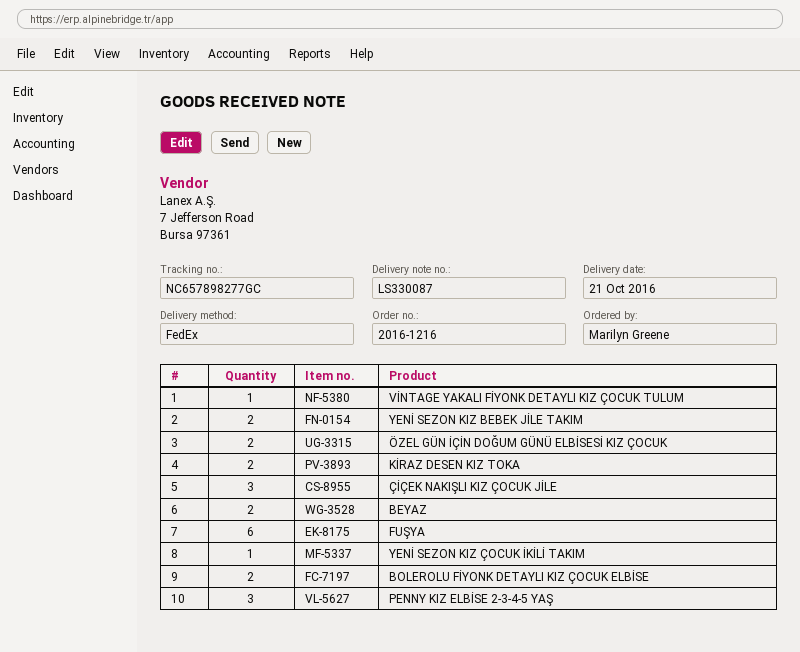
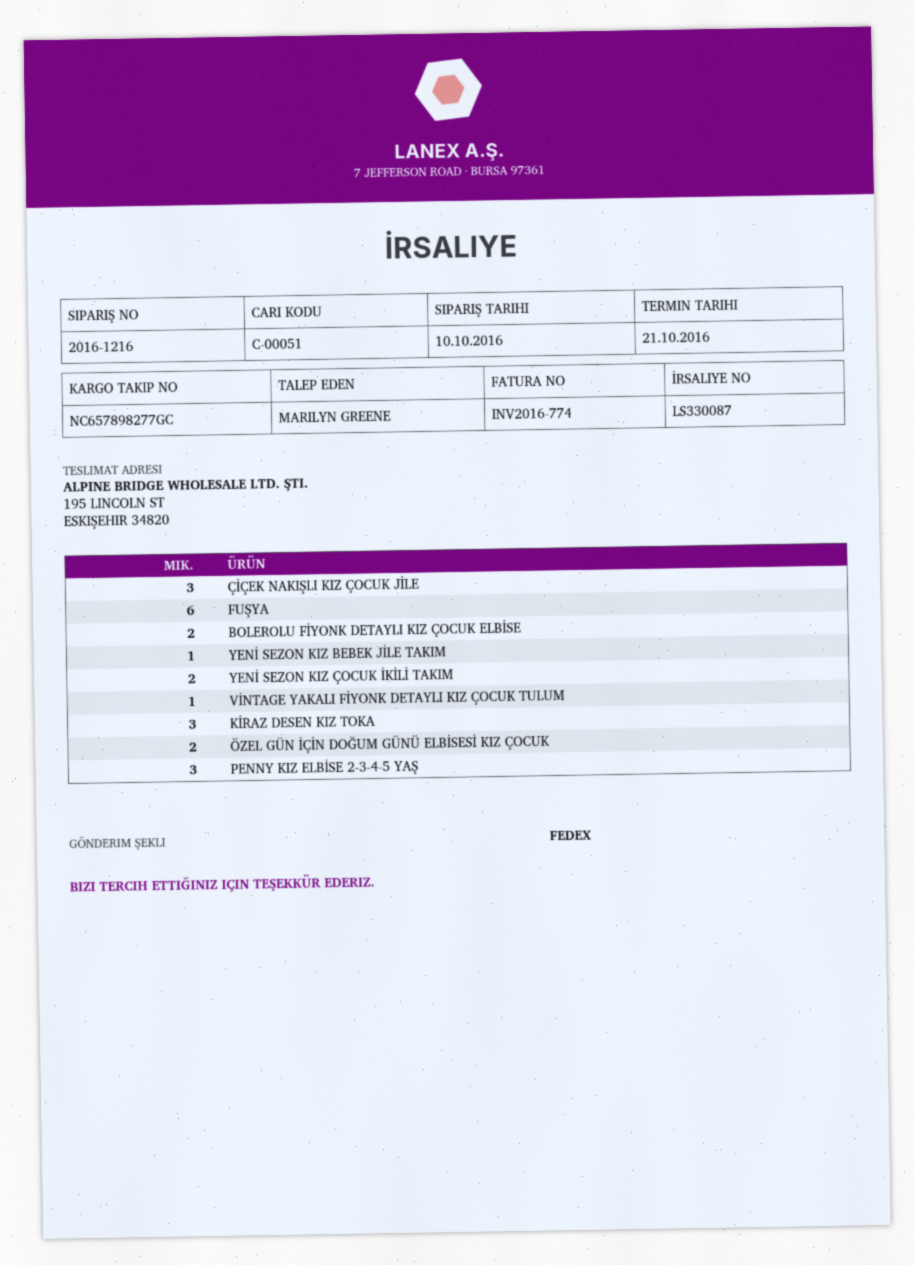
YENİ SEZON KIZ BEBEK JİLE TAKIM: 2 -> 1
KİRAZ DESEN KIZ TOKA: 2 -> 3
BEYAZ: 2 -> none
YENİ SEZON KIZ ÇOCUK İKİLİ TAKIM: 1 -> 2

